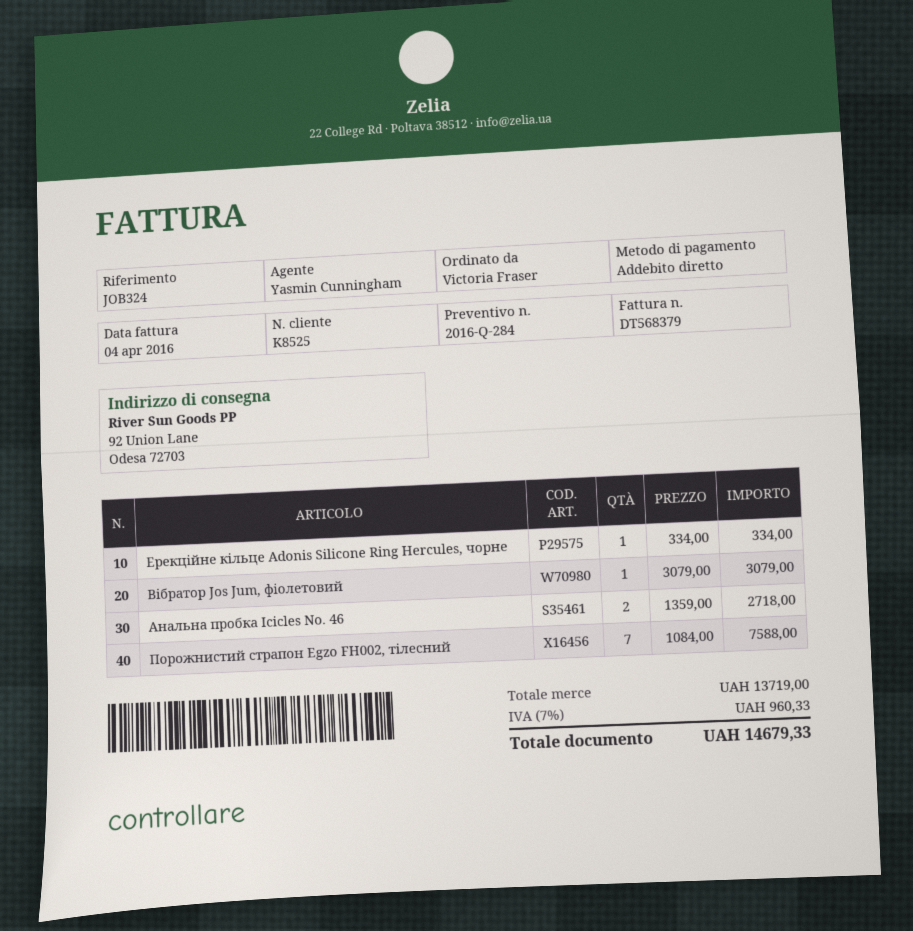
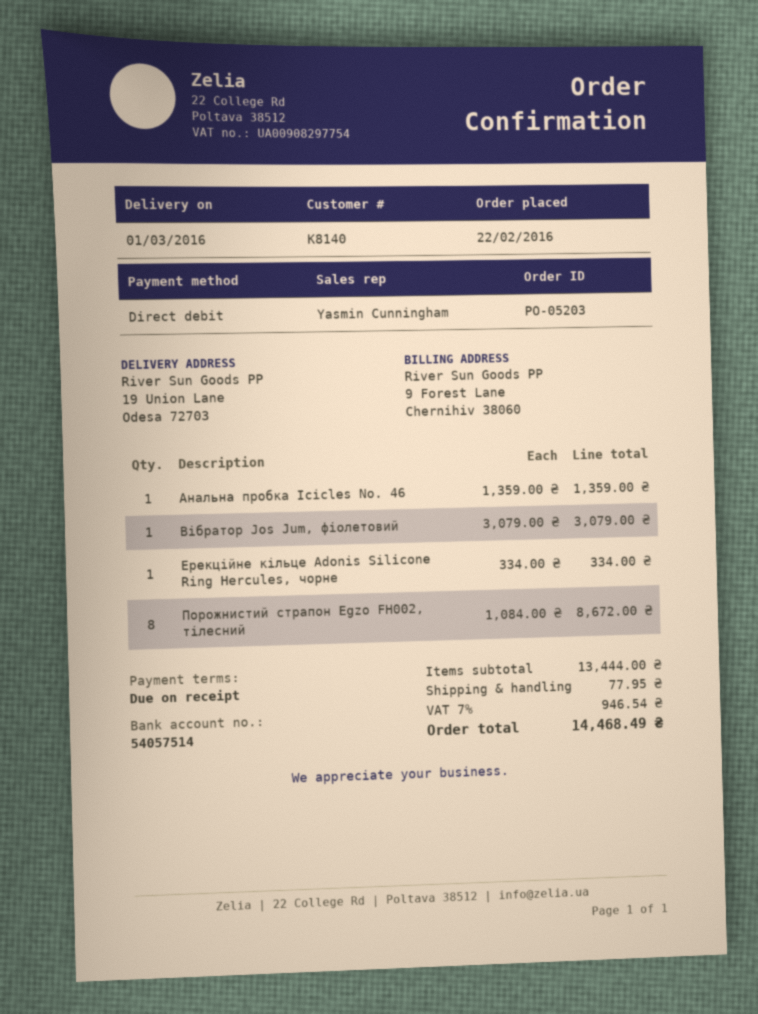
customer number: K8525 -> K8140
ship to: 92 Union Lane, Odesa 72703 -> 19 Union Lane, Odesa 72703
Анальна пробка Icicles No. 46: 2 x 1359.00 = 2718.00 -> 1 x 1359.00 = 1359.00
Порожнистий страпон Egzo FH002, тілесний: 7 x 1084.00 = 7588.00 -> 8 x 1084.00 = 8672.00
subtotal: 13719.00 -> 13444.00
shipping: none -> 77.95
tax: 7% = 960.33 -> 7% = 946.54
total: 14679.33 -> 14468.49

